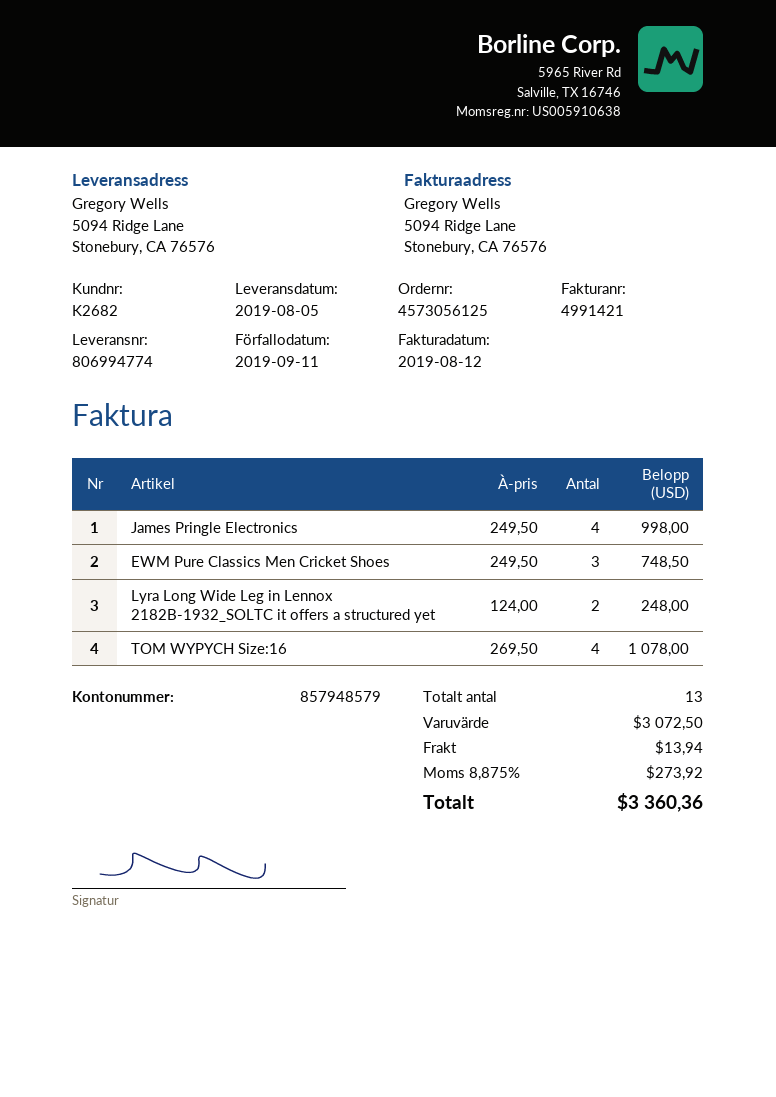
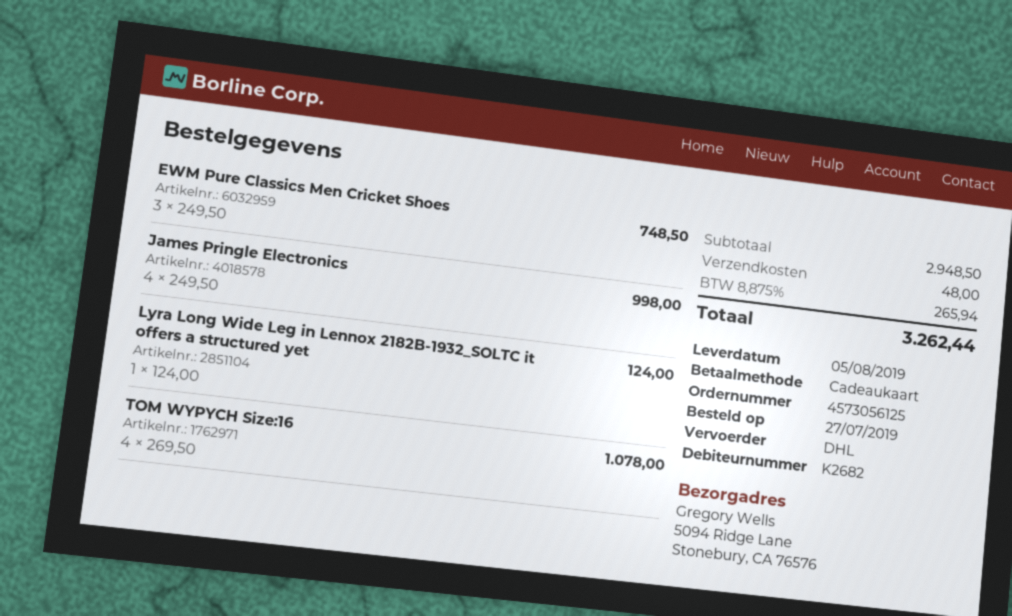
Lyra Long Wide Leg in Lennox 2182B-1932_SOLTC it offers a structured yet: 2 x 124.00 = 248.00 -> 1 x 124.00 = 124.00
subtotal: 3072.50 -> 2948.50
shipping: 13.94 -> 48.00
tax: 8.875% = 273.92 -> 8.875% = 265.94
total: 3360.36 -> 3262.44

